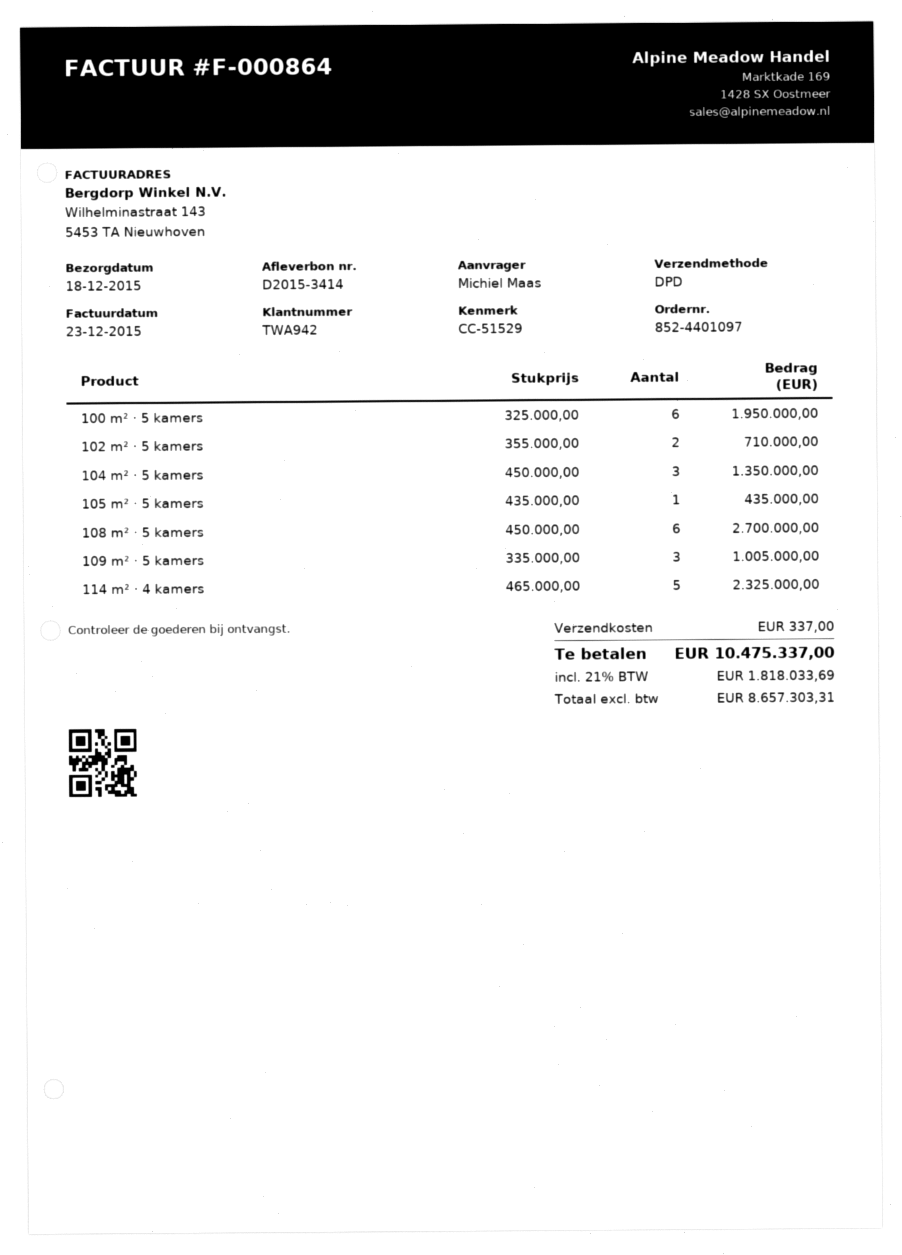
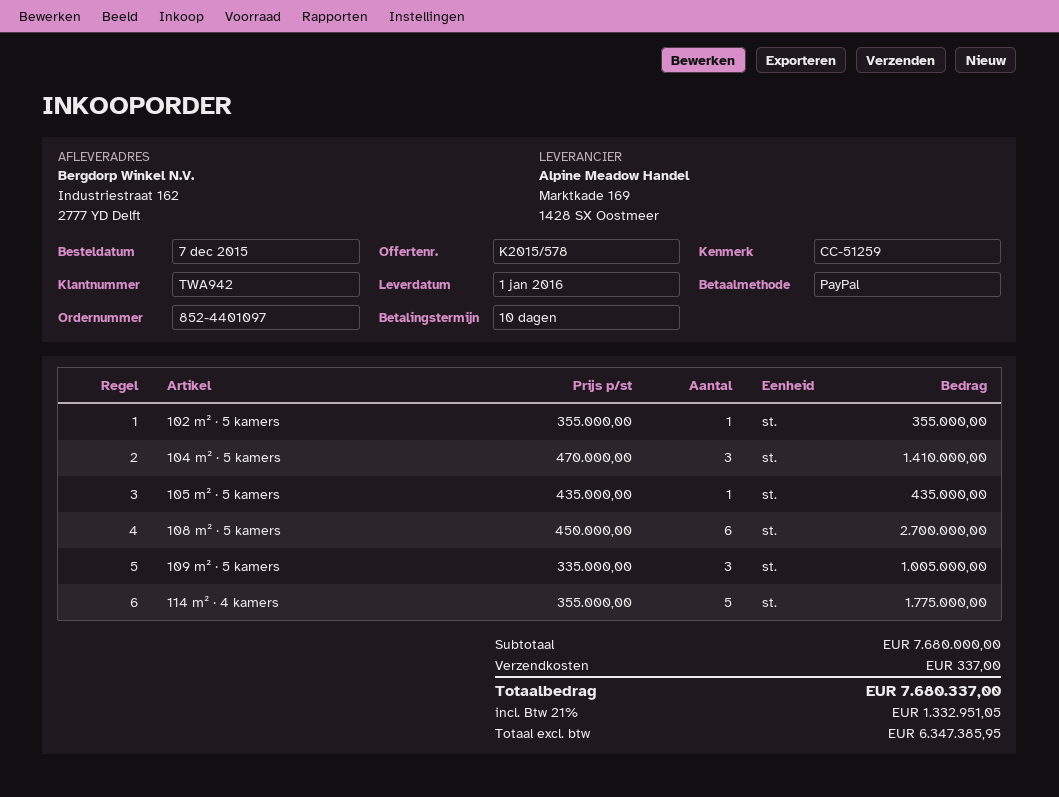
delivery date: 2015-12-18 -> 2016-01-01
reference: CC-51529 -> CC-51259
100 m² · 5 kamers: 6 x 325000.00 = 1950000.00 -> none
102 m² · 5 kamers: 2 x 355000.00 = 710000.00 -> 1 x 355000.00 = 355000.00
104 m² · 5 kamers: 3 x 450000.00 = 1350000.00 -> 3 x 470000.00 = 1410000.00
114 m² · 4 kamers: 5 x 465000.00 = 2325000.00 -> 5 x 355000.00 = 1775000.00
net: 8657303.31 -> 6347385.95
tax: 21% = 1818033.69 -> 21% = 1332951.05
total: 10475337.00 -> 7680337.00

